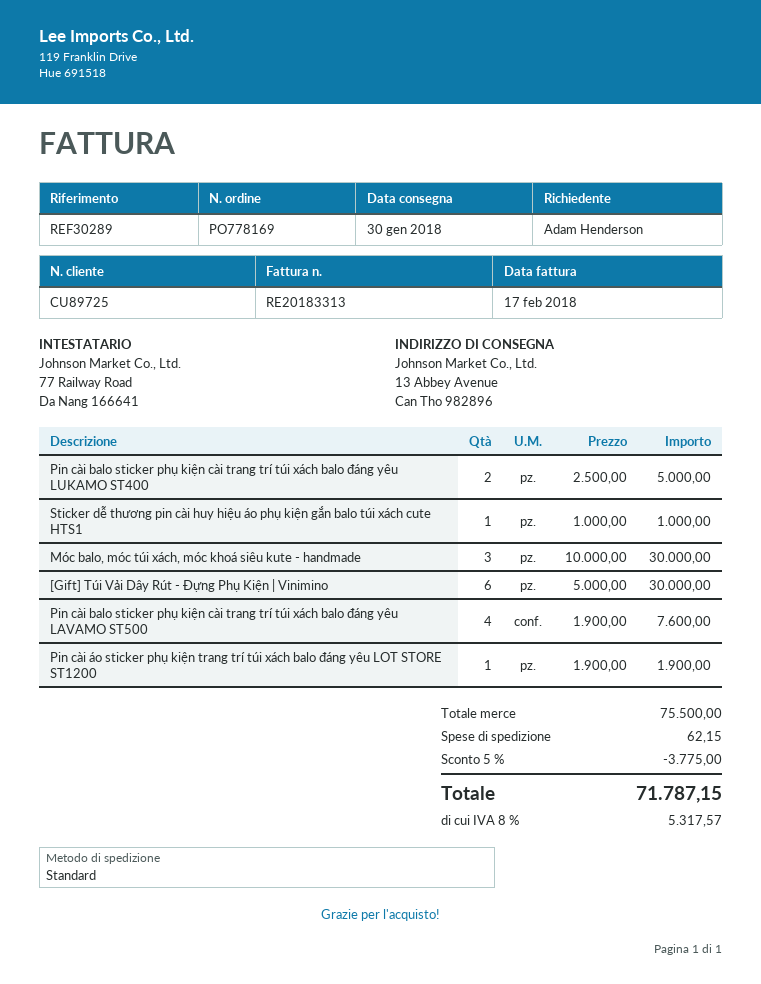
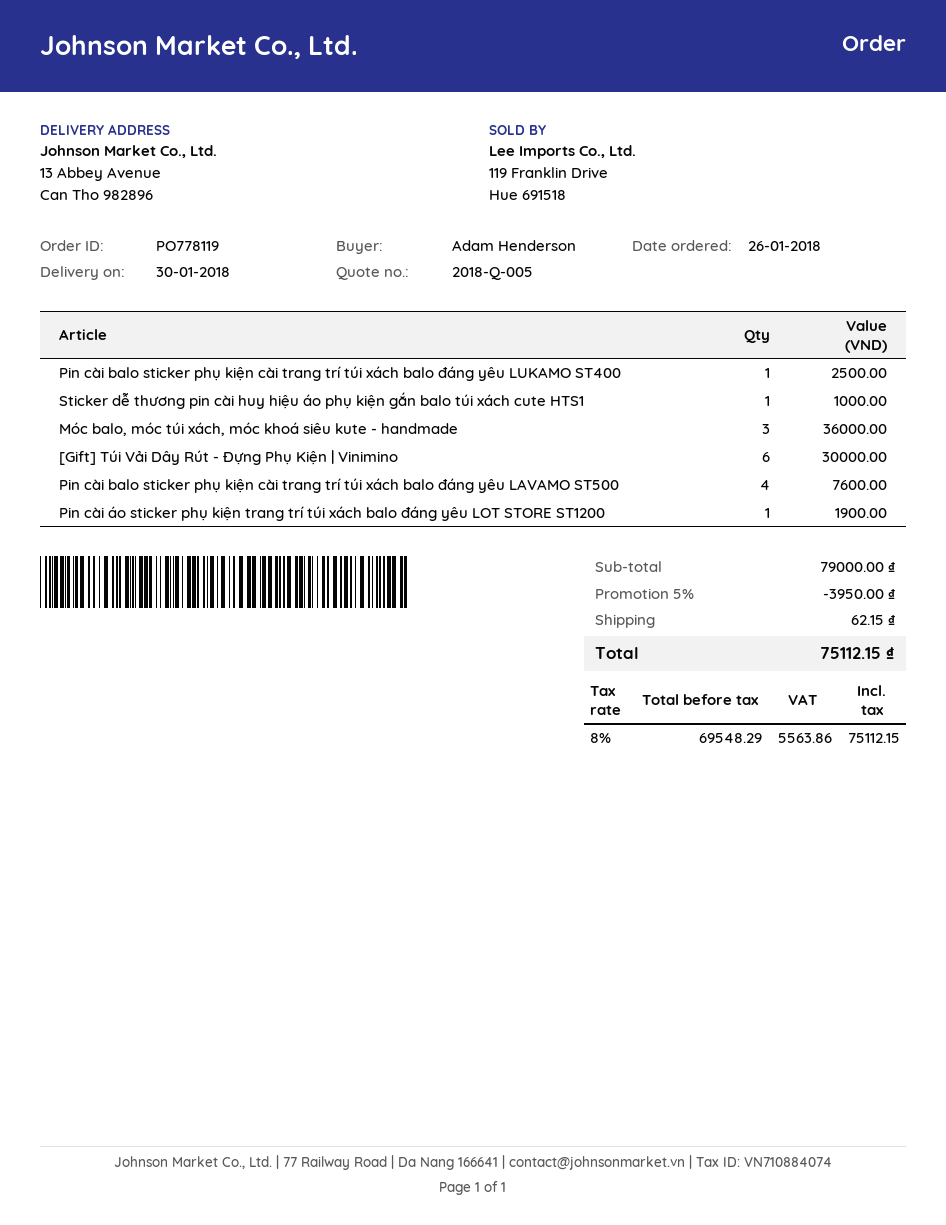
order number: PO778169 -> PO778119
Pin cài balo sticker phụ kiện cài trang trí túi xách balo đáng yêu LUKAMO ST400: 2 for 5000.00 -> 1 for 2500.00
Móc balo, móc túi xách, móc khoá siêu kute - handmade: 3 for 30000.00 -> 3 for 36000.00
subtotal: 75500.00 -> 79000.00
discount: 5% = 3775.00 -> 5% = 3950.00
tax: 8% = 5317.57 -> 8% = 5563.86
total: 71787.15 -> 75112.15

